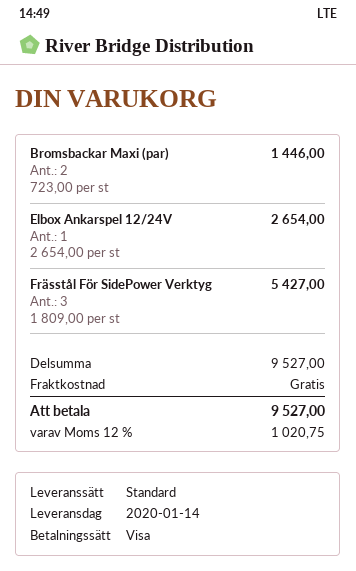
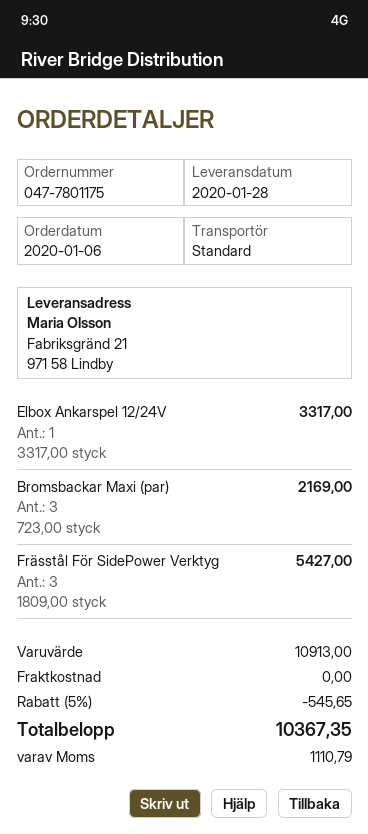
delivery date: 2020-01-14 -> 2020-01-28
Bromsbackar Maxi (par): 2 x 723.00 = 1446.00 -> 3 x 723.00 = 2169.00
Elbox Ankarspel 12/24V: 1 x 2654.00 = 2654.00 -> 1 x 3317.00 = 3317.00
subtotal: 9527.00 -> 10913.00
discount: none -> 5% = 545.65
tax: 1020.75 -> 1110.79
total: 9527.00 -> 10367.35

